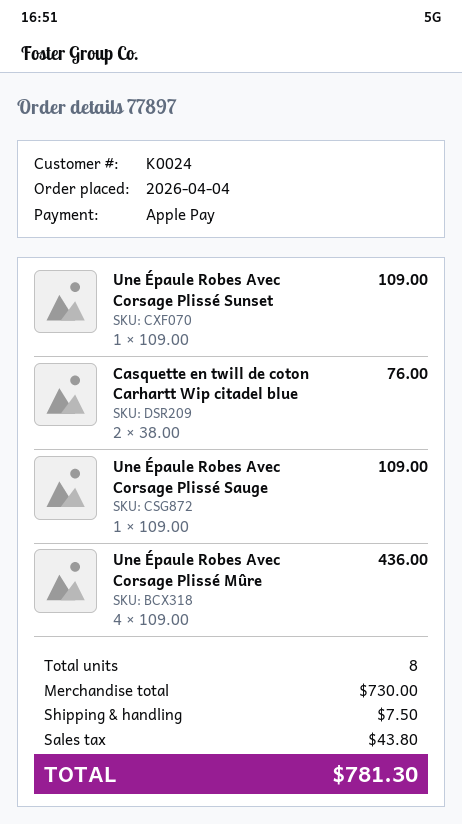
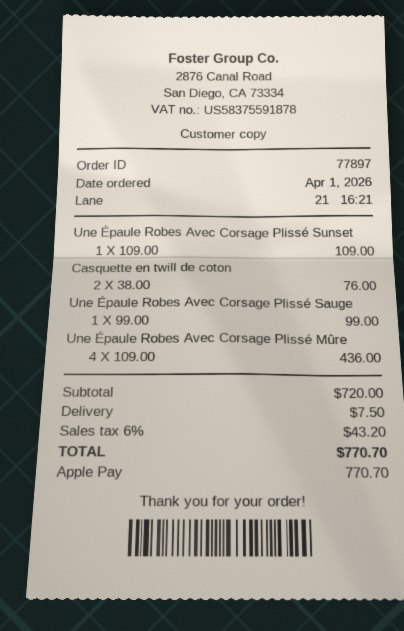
order date: 2026-04-04 -> 2026-04-01
Une Épaule Robes Avec Corsage Plissé Sauge: 1 x 109.00 = 109.00 -> 1 x 99.00 = 99.00
subtotal: 730.00 -> 720.00
tax: 43.80 -> 43.20
total: 781.30 -> 770.70

